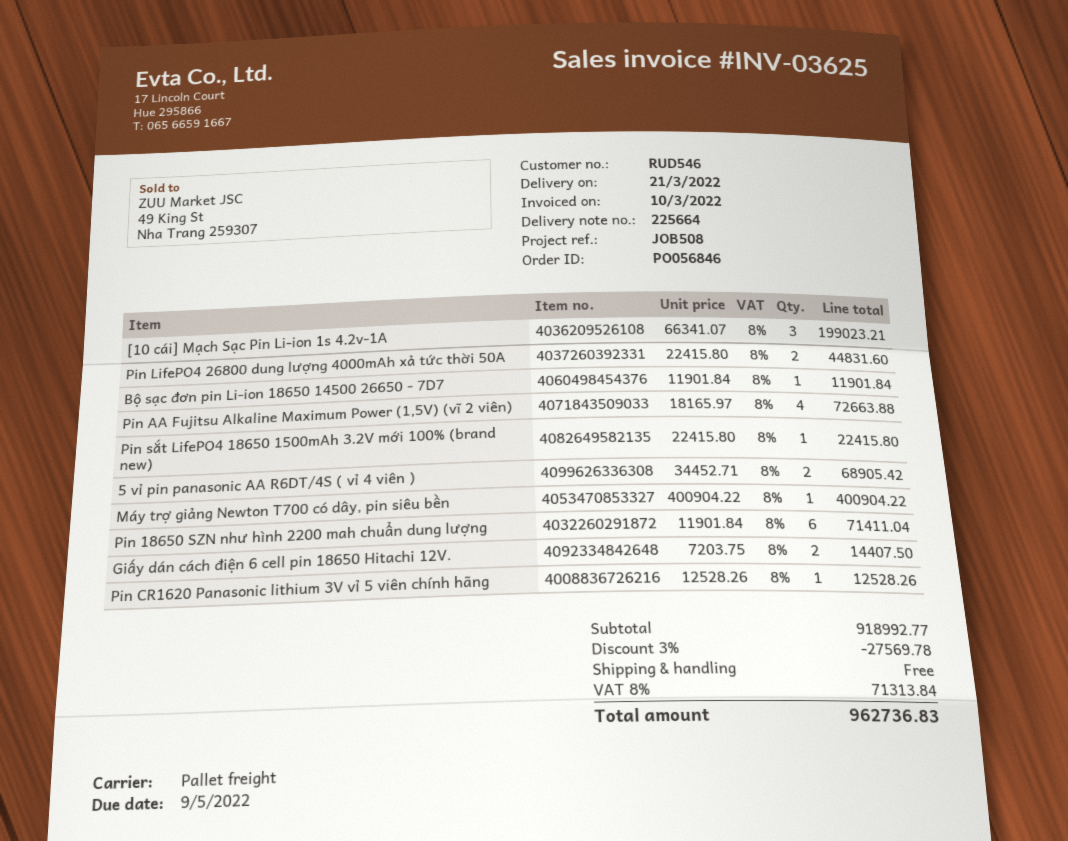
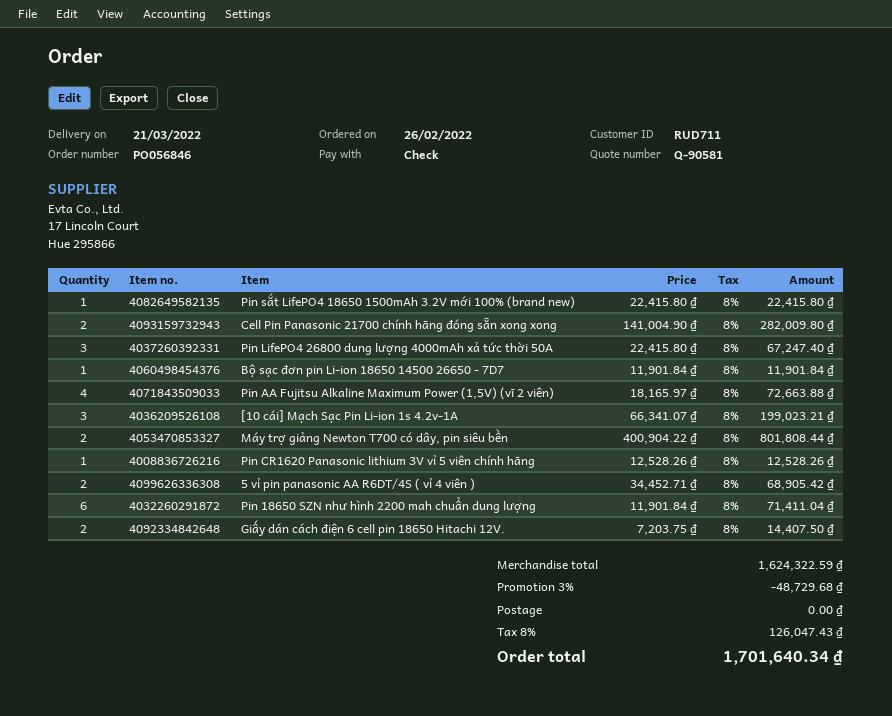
customer number: RUD546 -> RUD711
Pin LifePO4 26800 dung lượng 4000mAh xả tức thời 50A: 2 x 22415.80 = 44831.60 -> 3 x 22415.80 = 67247.40
Máy trợ giảng Newton T700 có dây, pin siêu bền: 1 x 400904.22 = 400904.22 -> 2 x 400904.22 = 801808.44
Cell Pin Panasonic 21700 chính hãng đóng sẵn xong xong: none -> 2 x 141004.90 = 282009.80
subtotal: 918992.77 -> 1624322.59
discount: 3% = 27569.78 -> 3% = 48729.68
tax: 8% = 71313.84 -> 8% = 126047.43
total: 962736.83 -> 1701640.34

